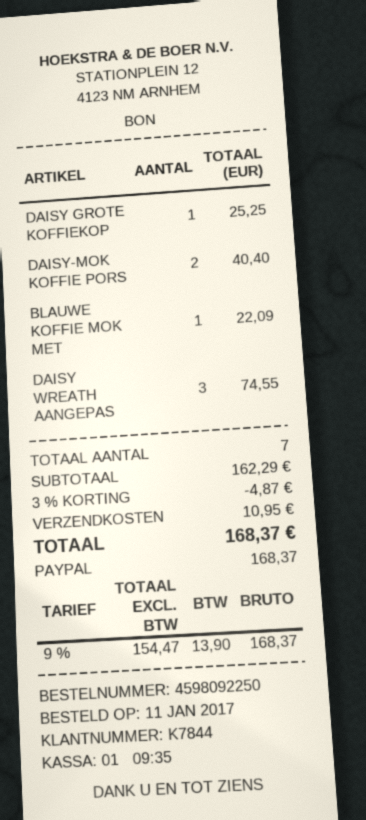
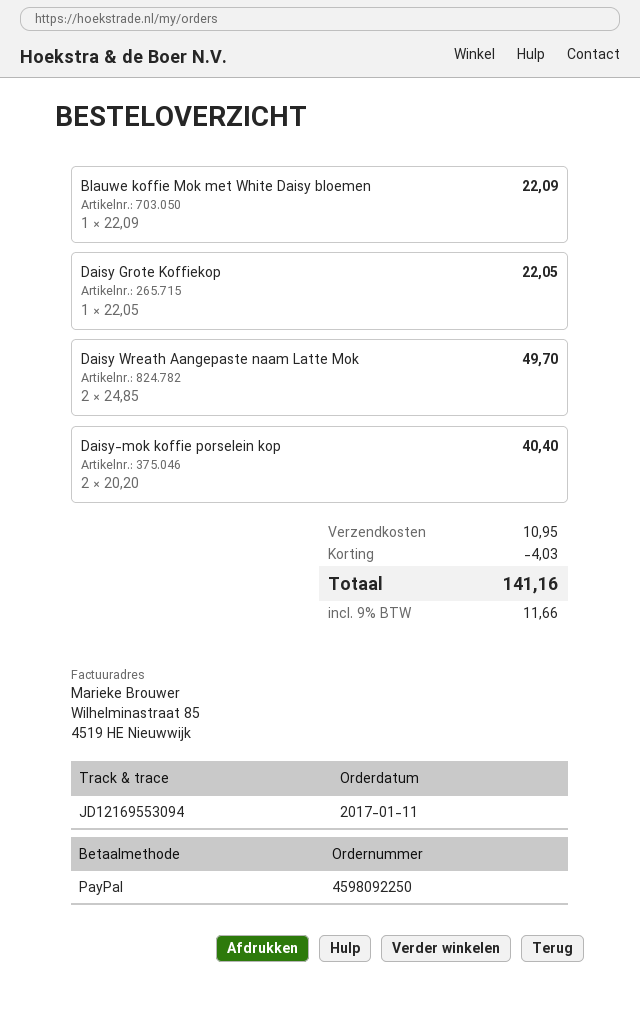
DAISY GROTE KOFFIEKOP: 1 for 25.25 -> 1 for 22.05
DAISY WREATH AANGEPAS: 3 for 74.55 -> 2 for 49.70
discount: 4.87 -> 4.03
tax: 9% = 13.90 -> 9% = 11.66
total: 168.37 -> 141.16

